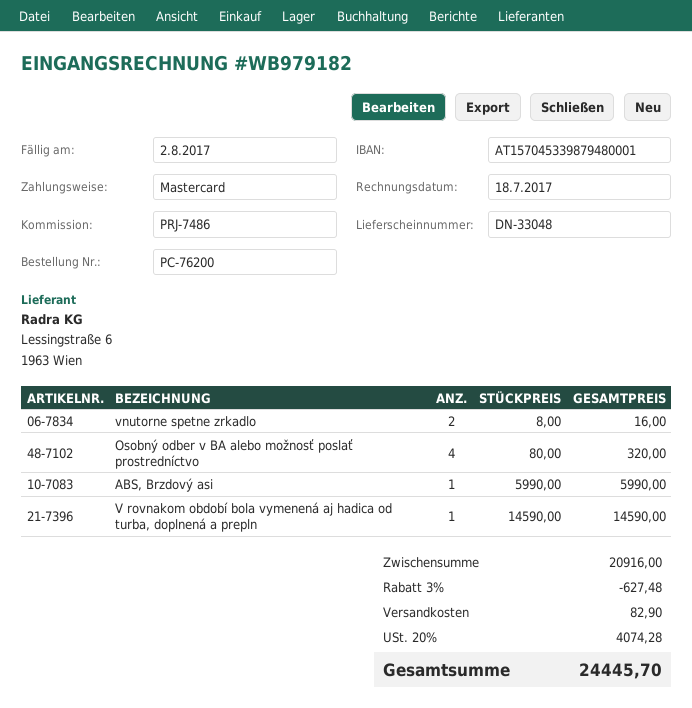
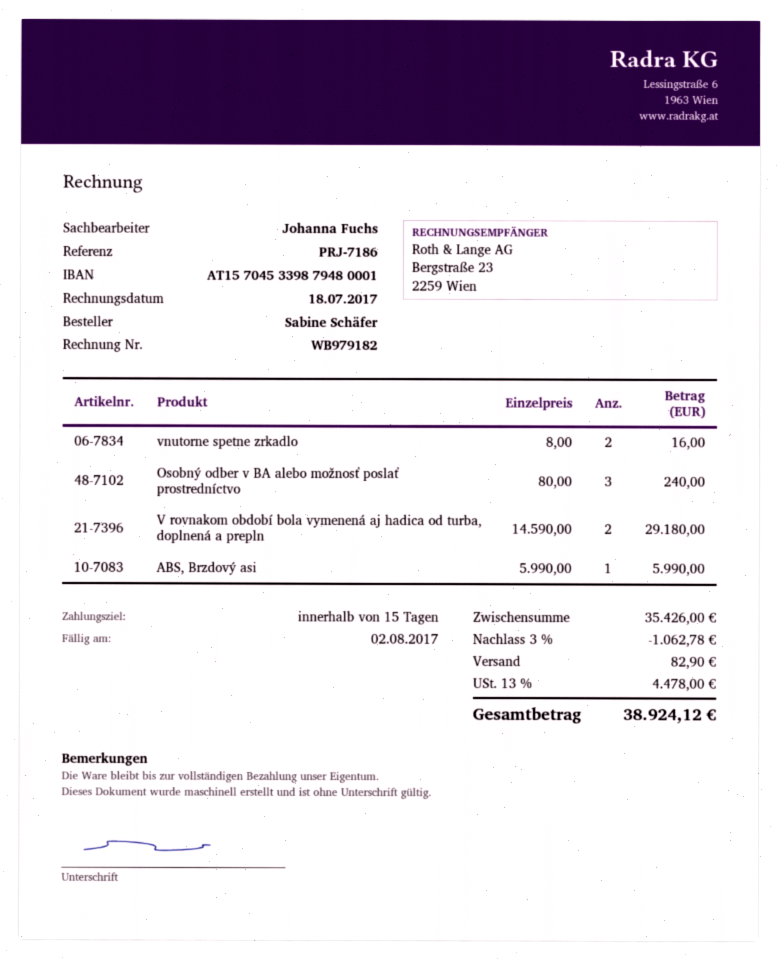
reference: PRJ-7486 -> PRJ-7186
Osobný odber v BA alebo možnosť poslať prostredníctvo: 4 x 80.00 = 320.00 -> 3 x 80.00 = 240.00
V rovnakom období bola vymenená aj hadica od turba, doplnená a prepln: 1 x 14590.00 = 14590.00 -> 2 x 14590.00 = 29180.00
subtotal: 20916.00 -> 35426.00
discount: 3% = 627.48 -> 3% = 1062.78
tax: 20% = 4074.28 -> 13% = 4478.00
total: 24445.70 -> 38924.12

